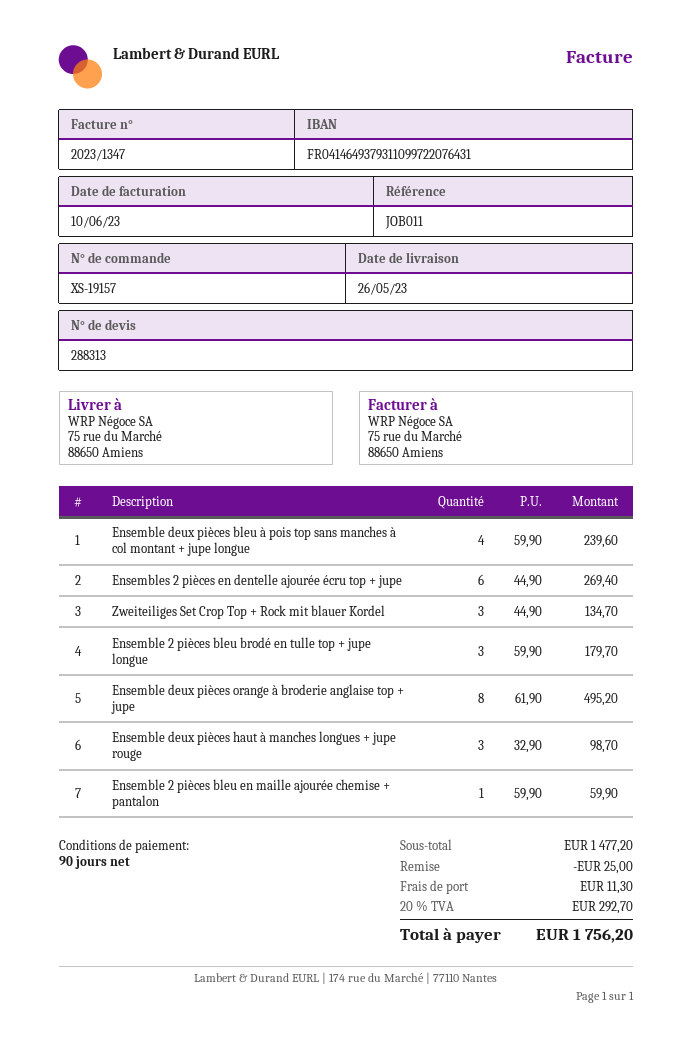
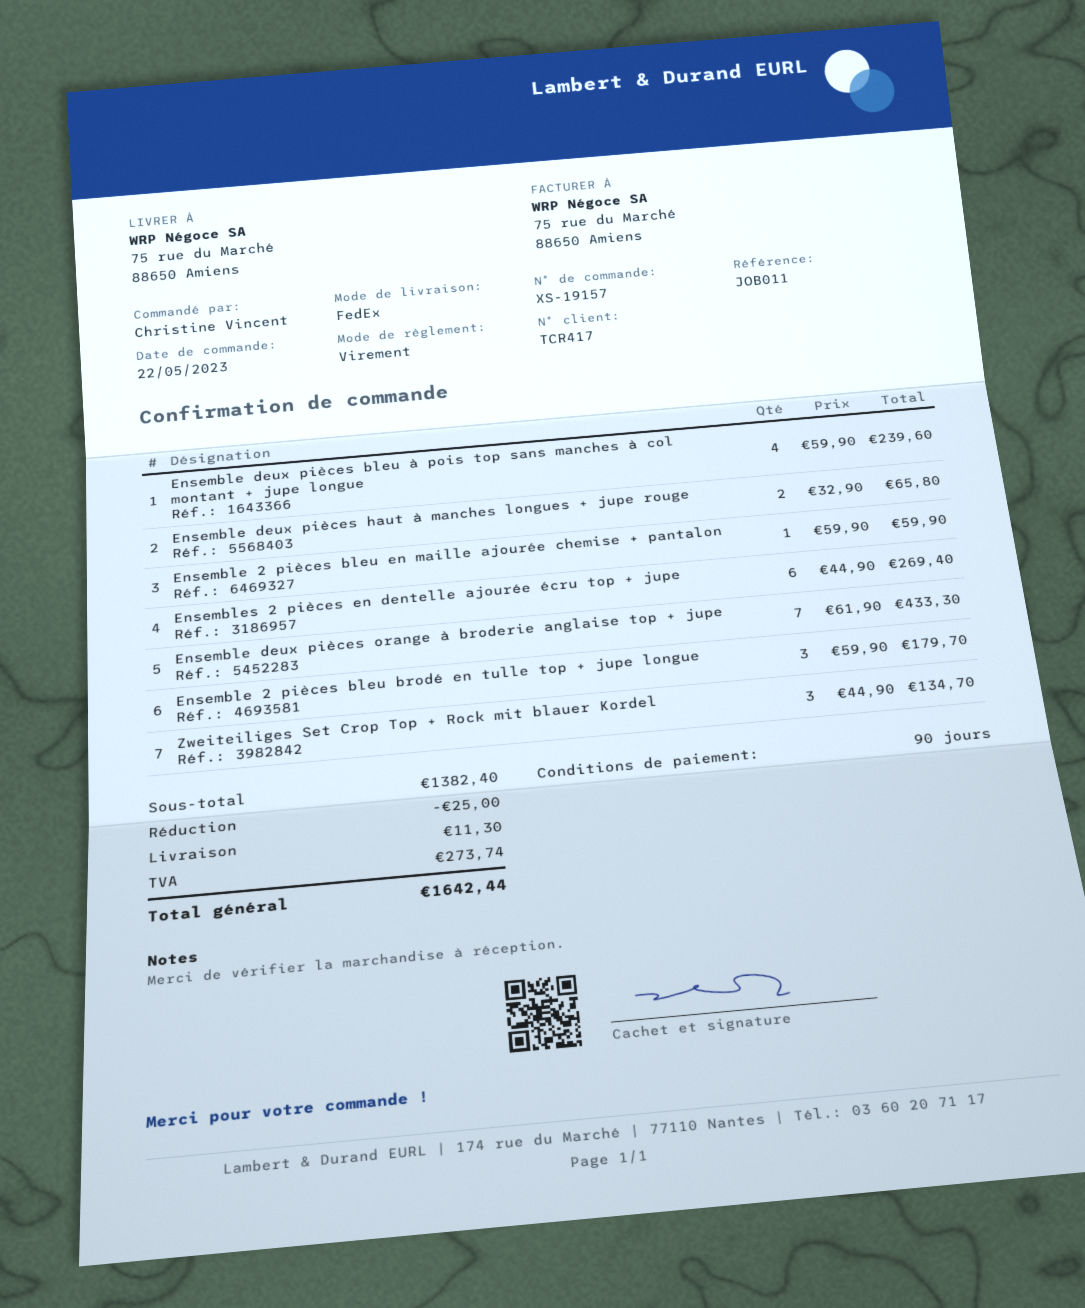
Ensemble deux pièces orange à broderie anglaise top + jupe: 8 x 61.90 = 495.20 -> 7 x 61.90 = 433.30
Ensemble deux pièces haut à manches longues + jupe rouge: 3 x 32.90 = 98.70 -> 2 x 32.90 = 65.80
subtotal: 1477.20 -> 1382.40
tax: 292.70 -> 273.74
total: 1756.20 -> 1642.44

